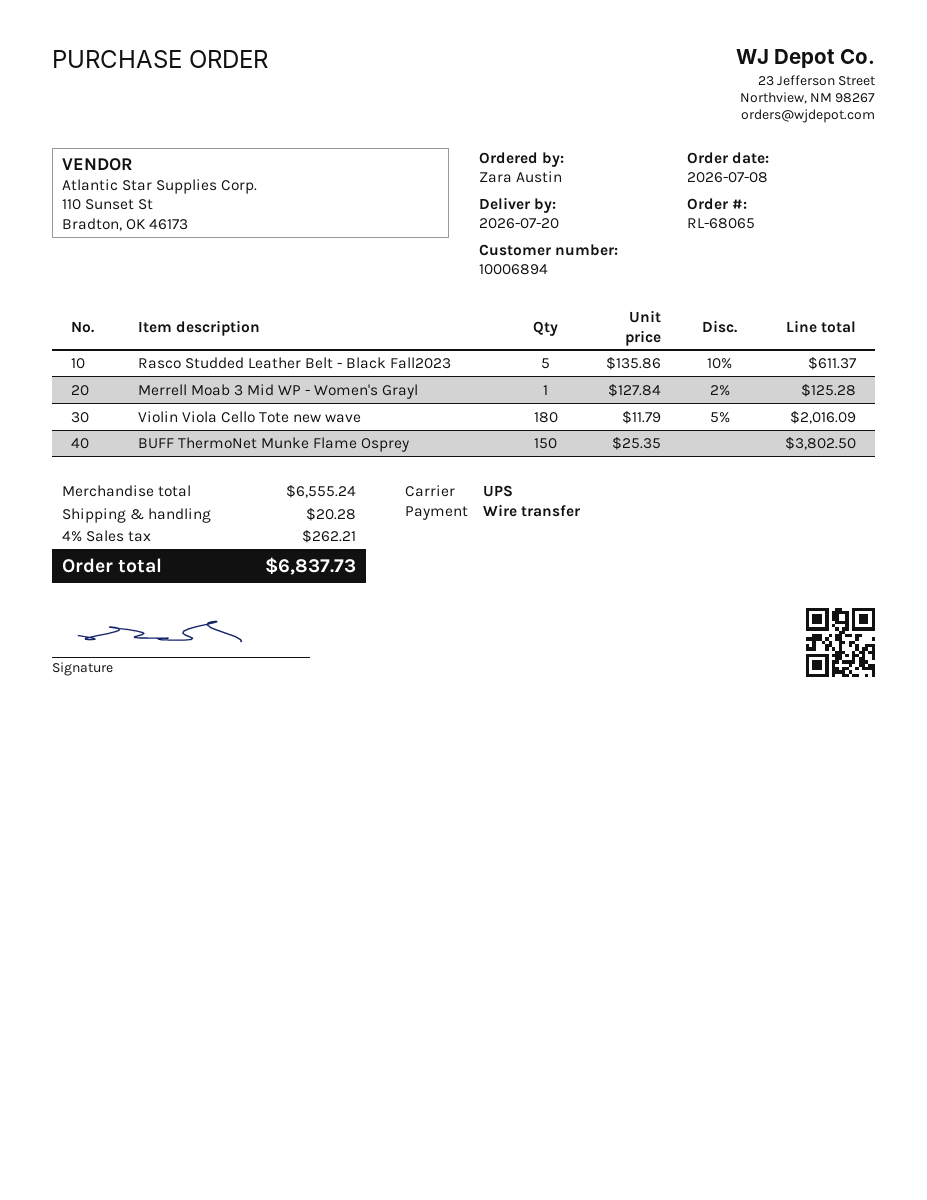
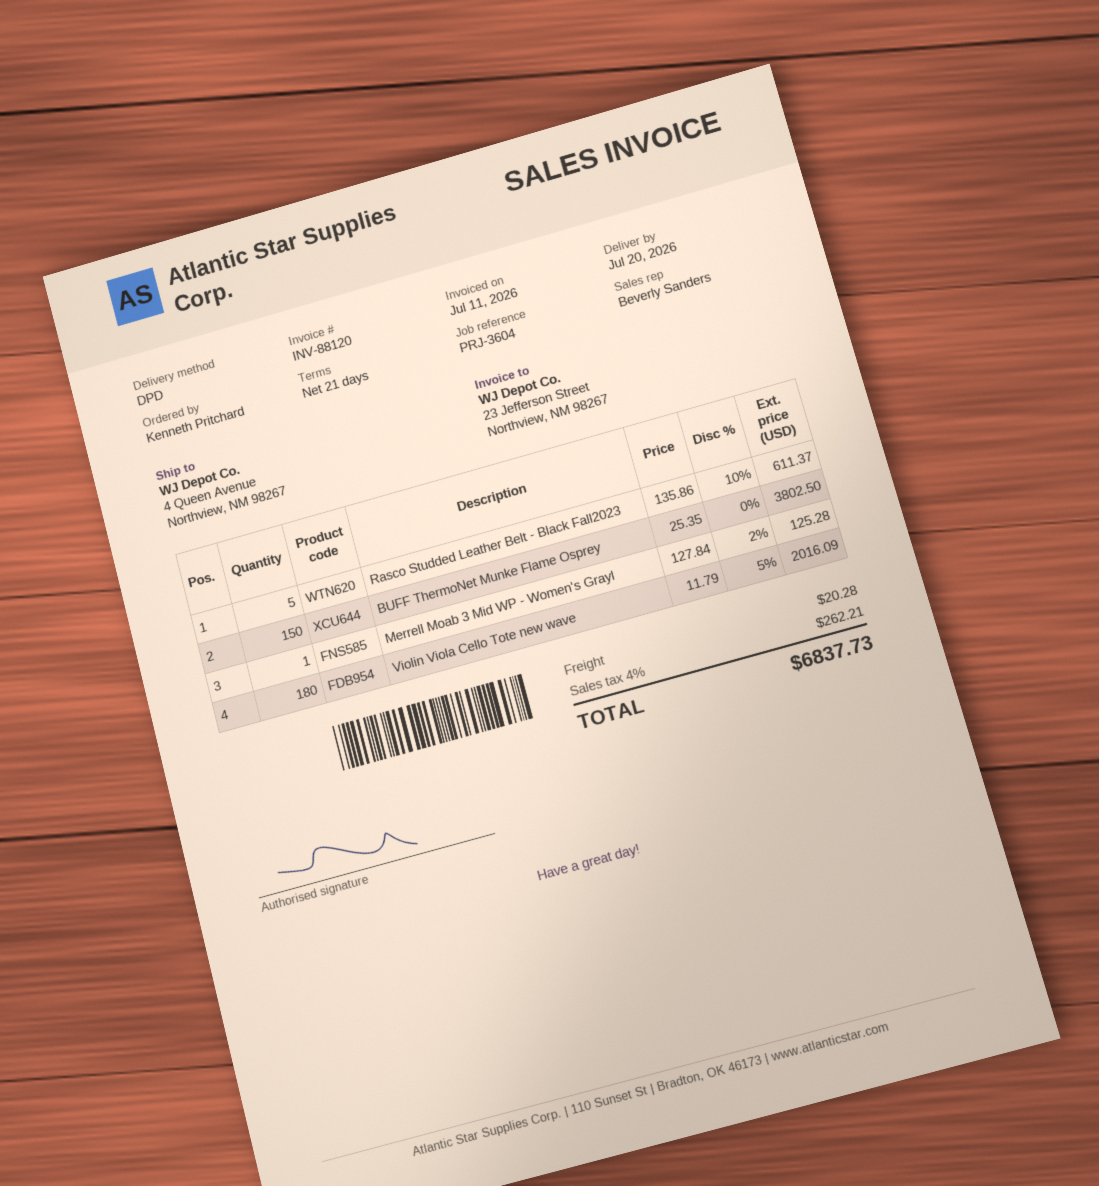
ordered by: Zara Austin -> Kenneth Pritchard
shipping method: UPS -> DPD

